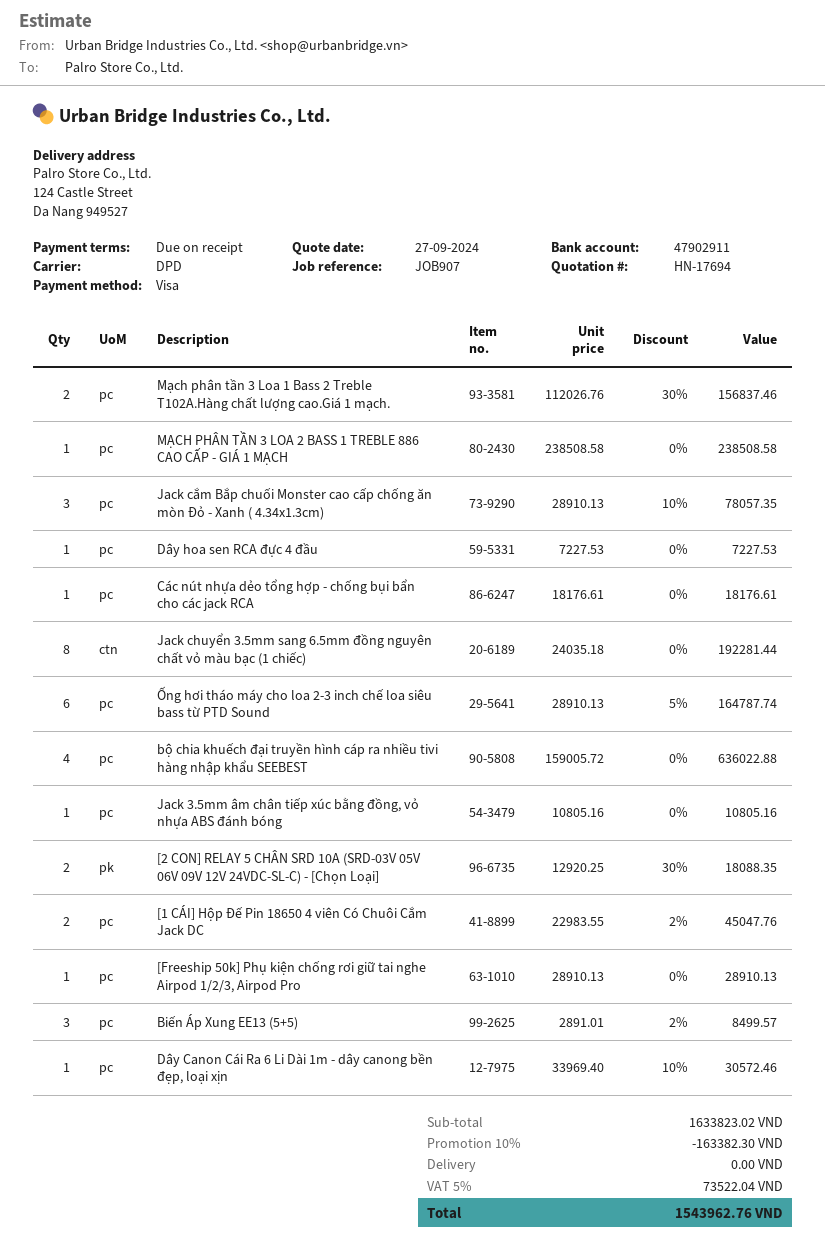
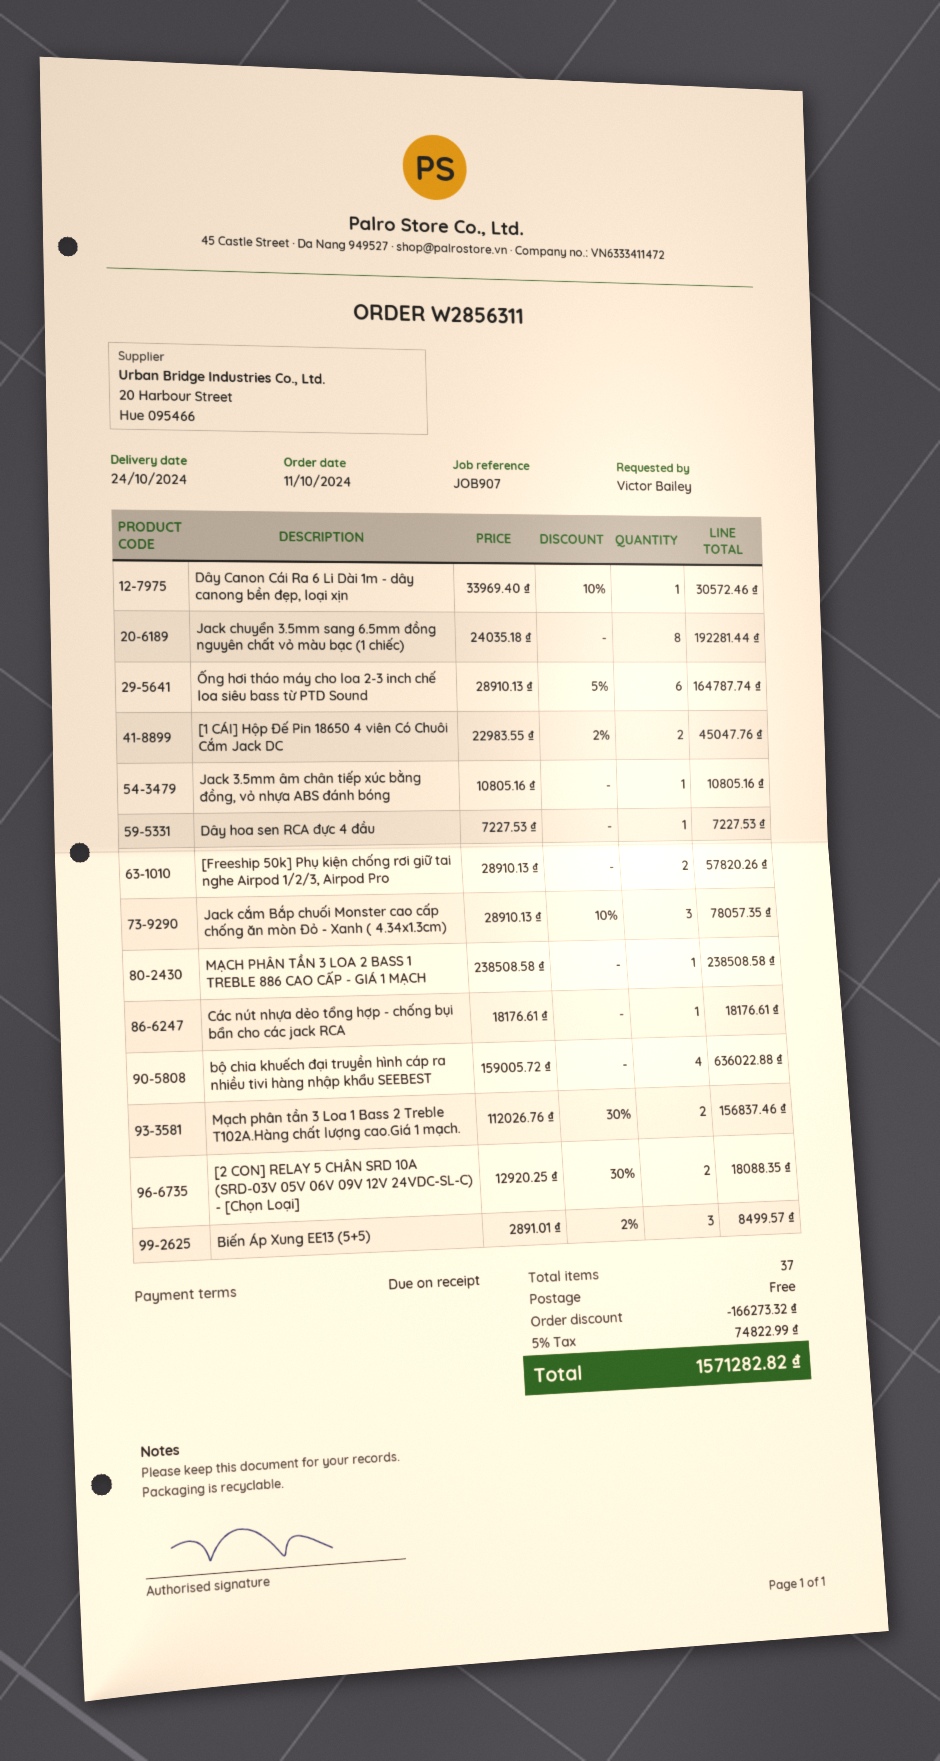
[Freeship 50k] Phụ kiện chống rơi giữ tai nghe Airpod 1/2/3, Airpod Pro: 1 x 28910.13 = 28910.13 -> 2 x 28910.13 = 57820.26
discount: 163382.30 -> 166273.32
tax: 5% = 73522.04 -> 5% = 74822.99
total: 1543962.76 -> 1571282.82

